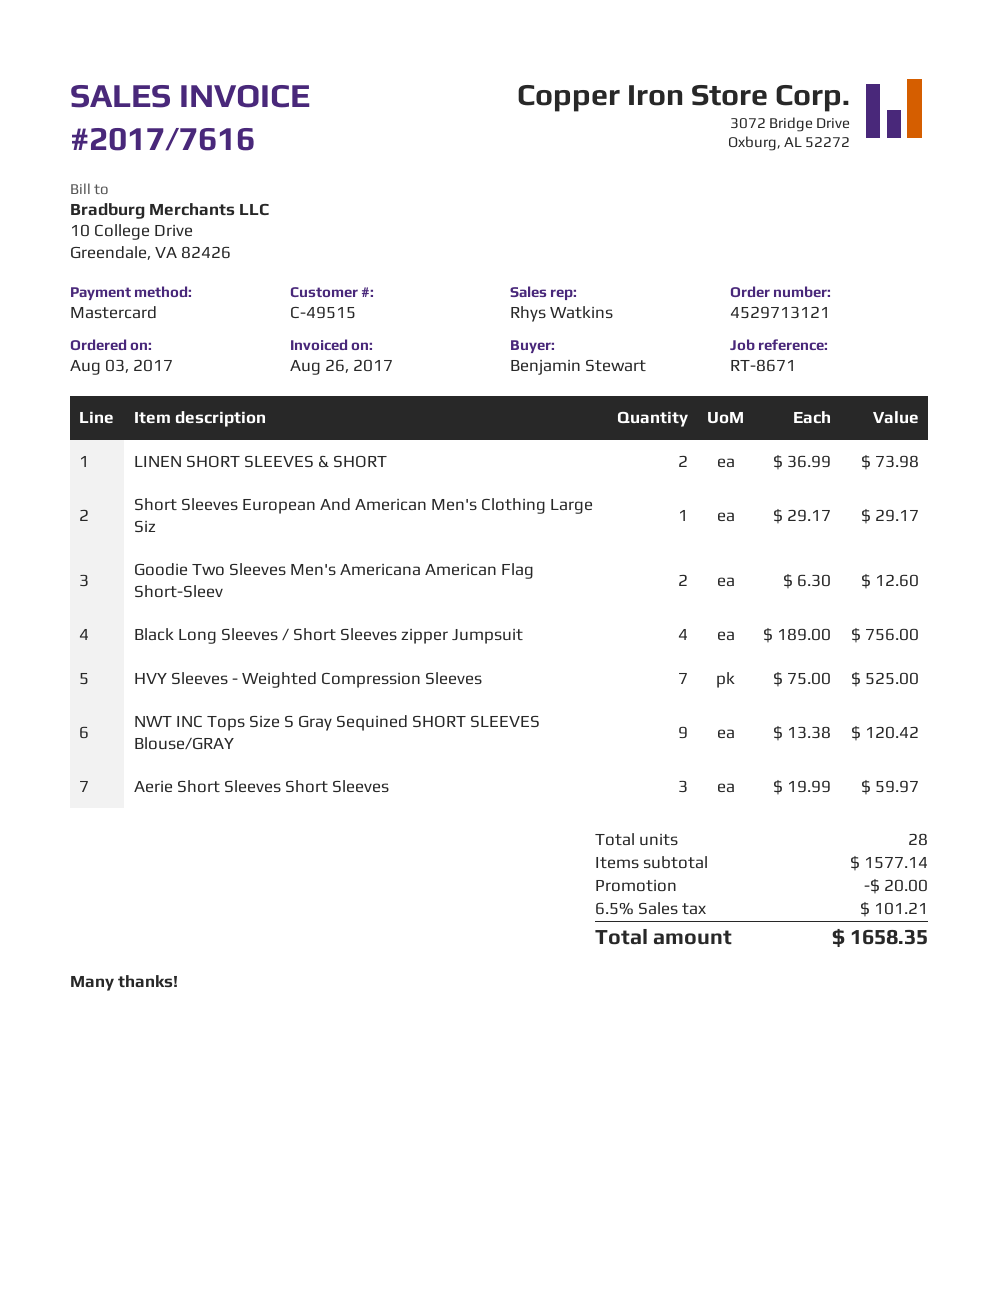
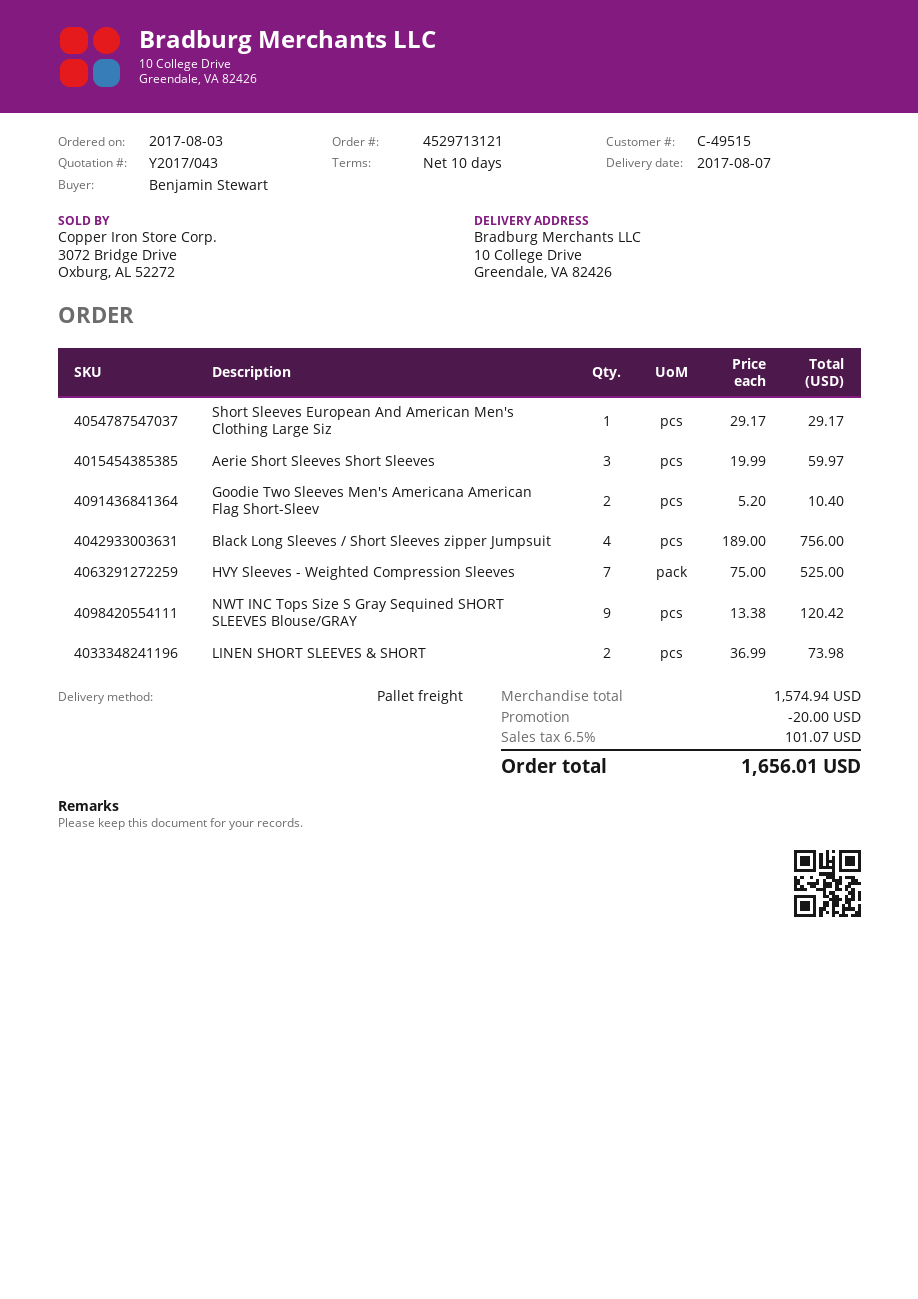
Goodie Two Sleeves Men's Americana American Flag Short-Sleev: 2 x 6.30 = 12.60 -> 2 x 5.20 = 10.40
subtotal: 1577.14 -> 1574.94
tax: 6.5% = 101.21 -> 6.5% = 101.07
total: 1658.35 -> 1656.01

